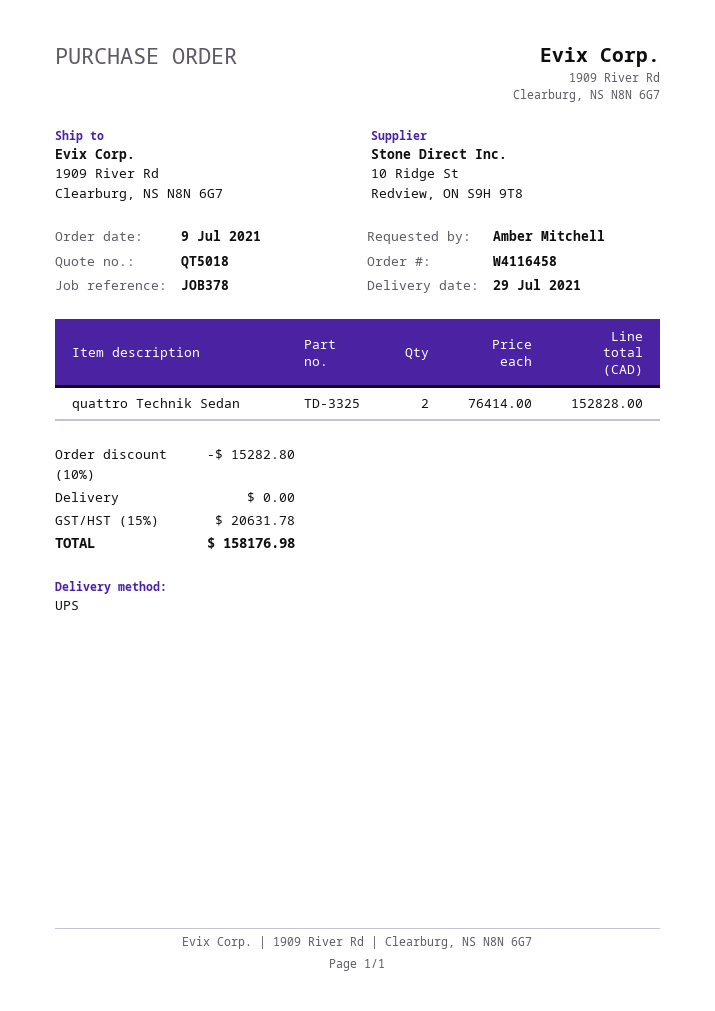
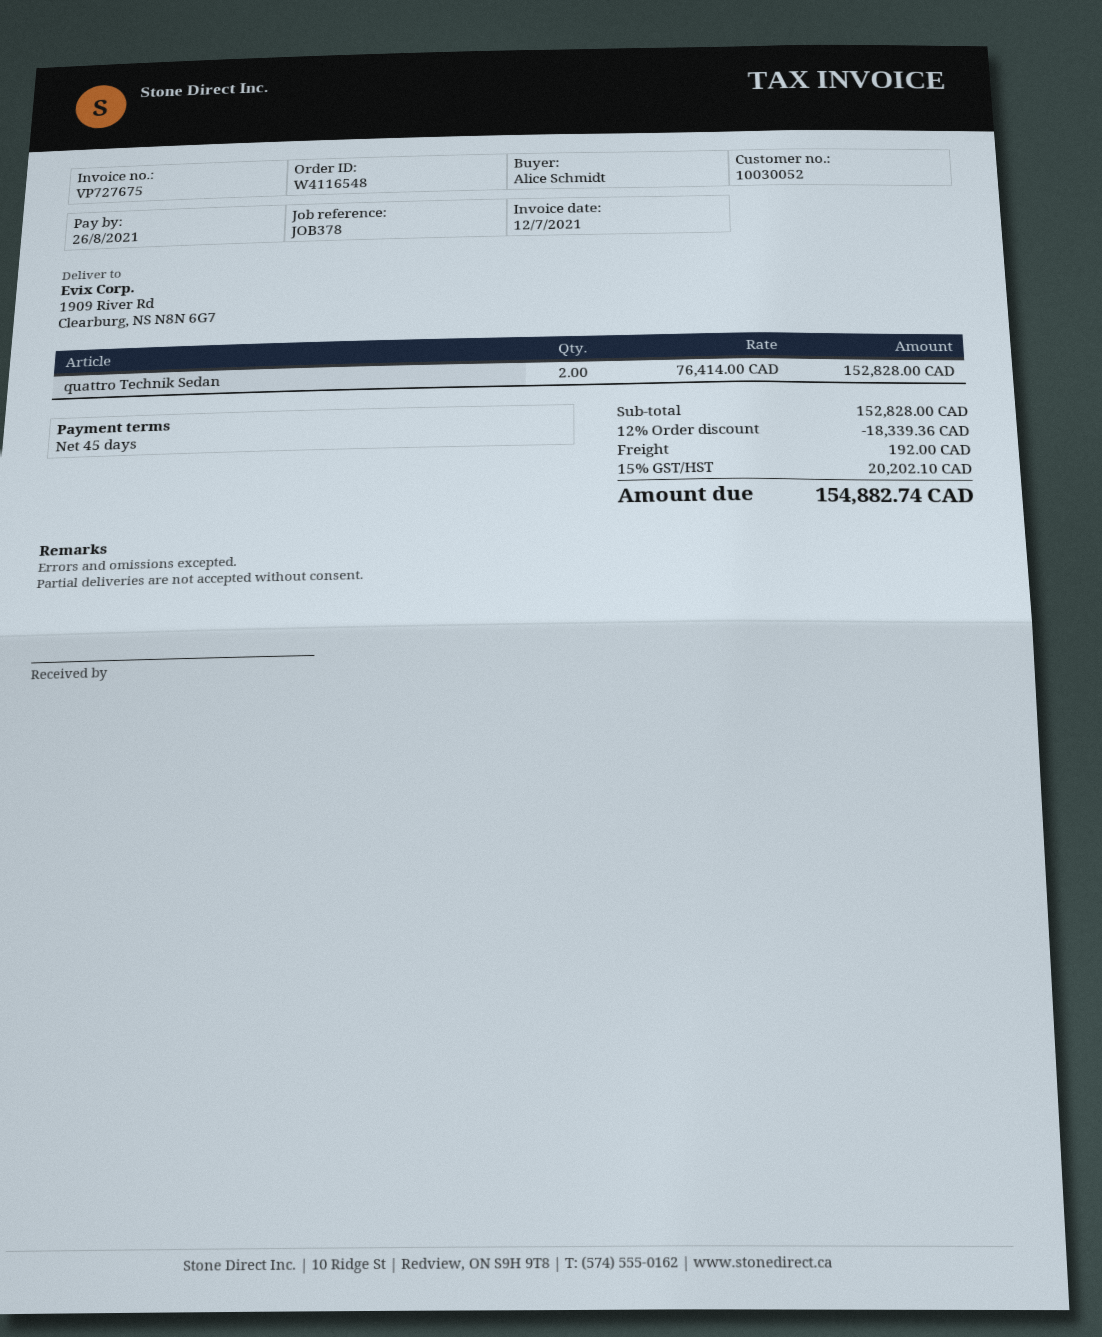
order number: W4116458 -> W4116548
ordered by: Amber Mitchell -> Alice Schmidt
discount: 10% = 15282.80 -> 12% = 18339.36
shipping: 0.00 -> 192.00
tax: 15% = 20631.78 -> 15% = 20202.10
total: 158176.98 -> 154882.74

